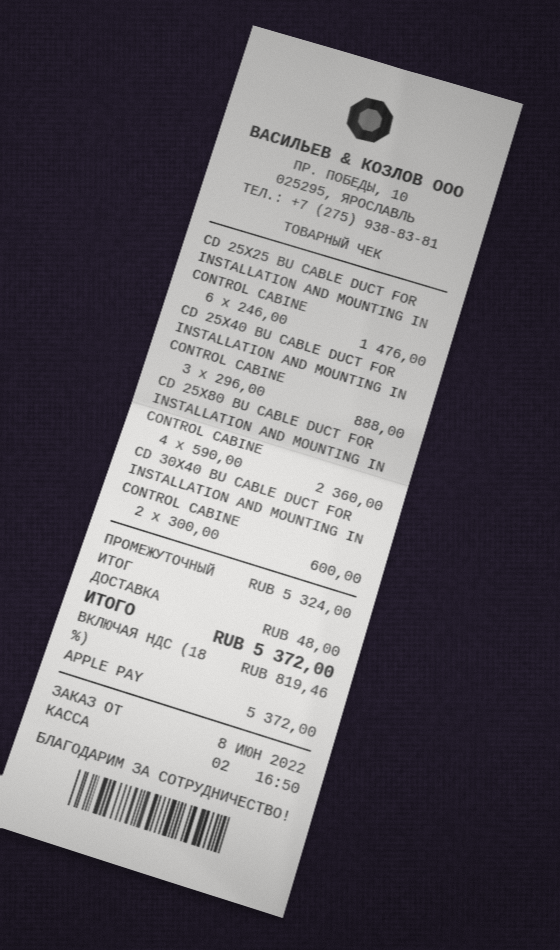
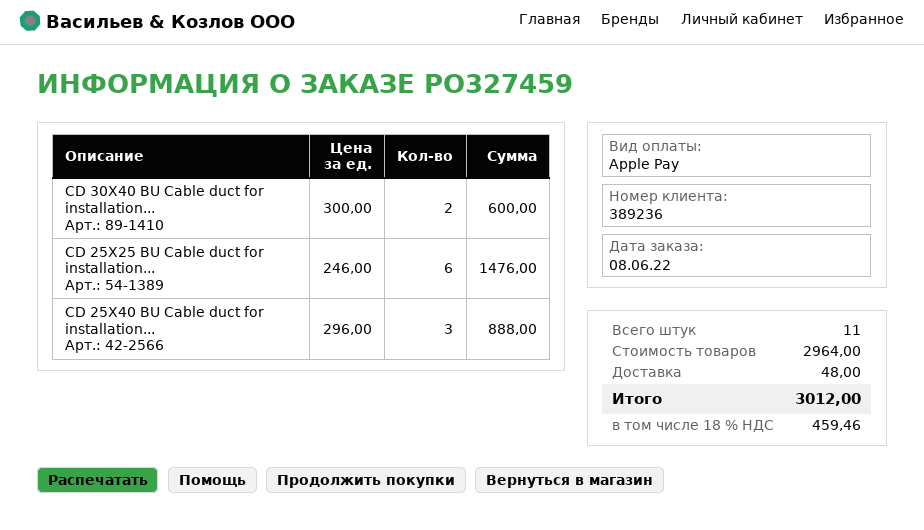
CD 25X80 BU CABLE DUCT FOR INSTALLATION AND MOUNTING IN CONTROL CABINE: 4 x 590.00 = 2360.00 -> none
subtotal: 5324.00 -> 2964.00
tax: 18% = 819.46 -> 18% = 459.46
total: 5372.00 -> 3012.00

